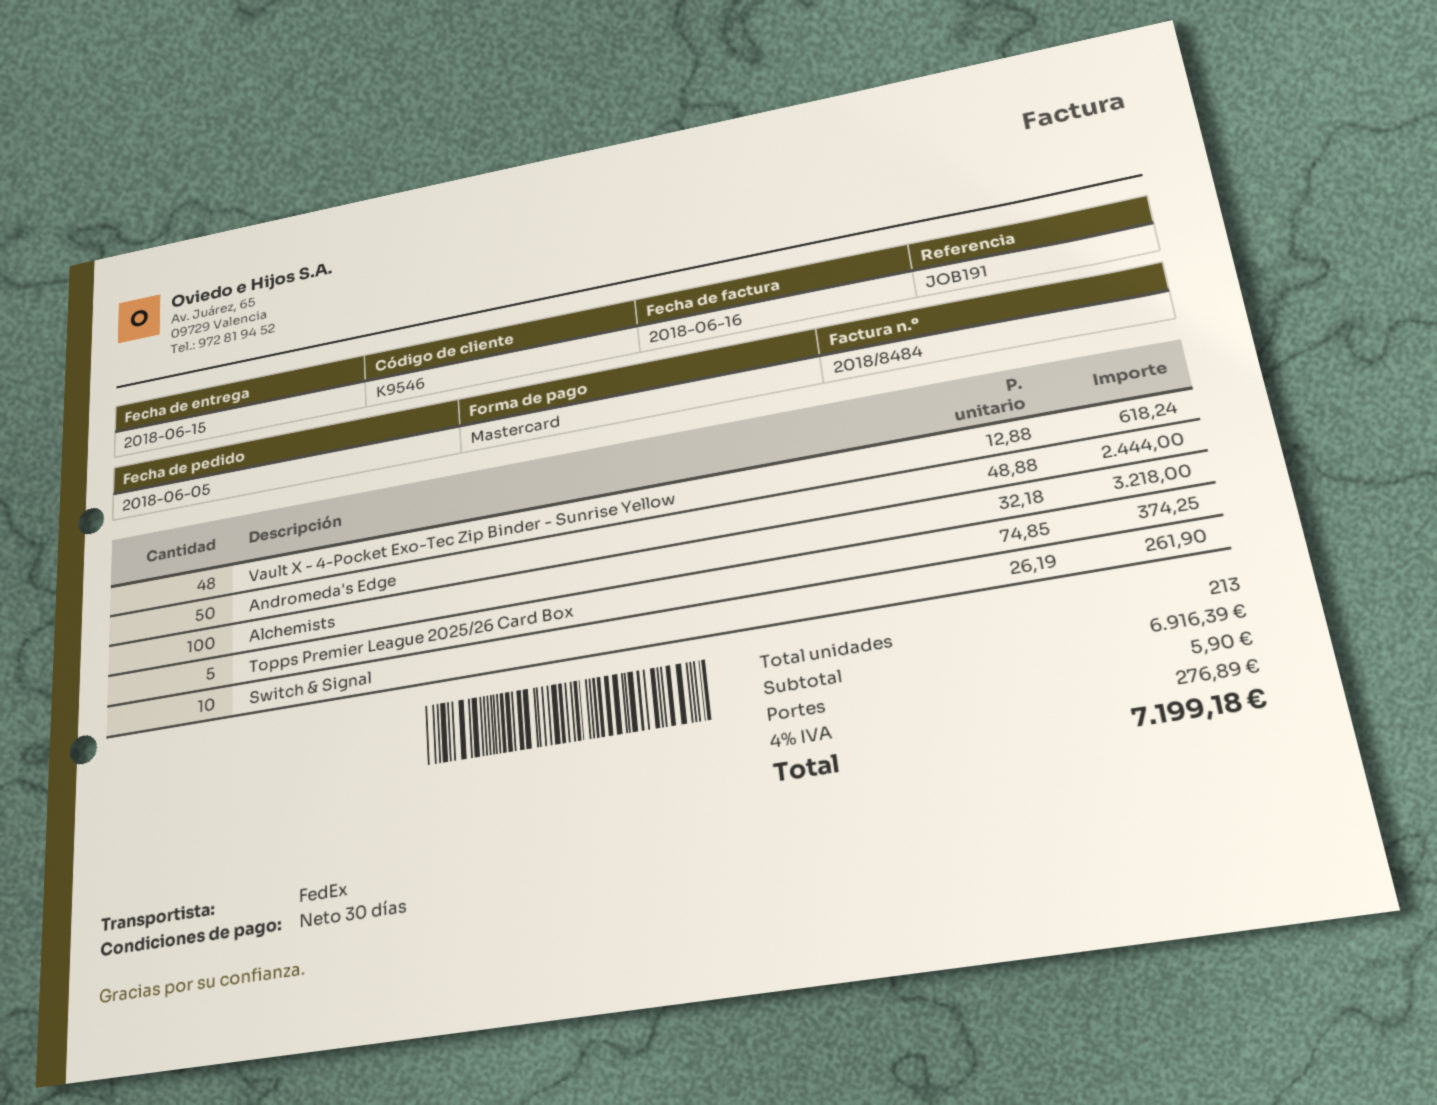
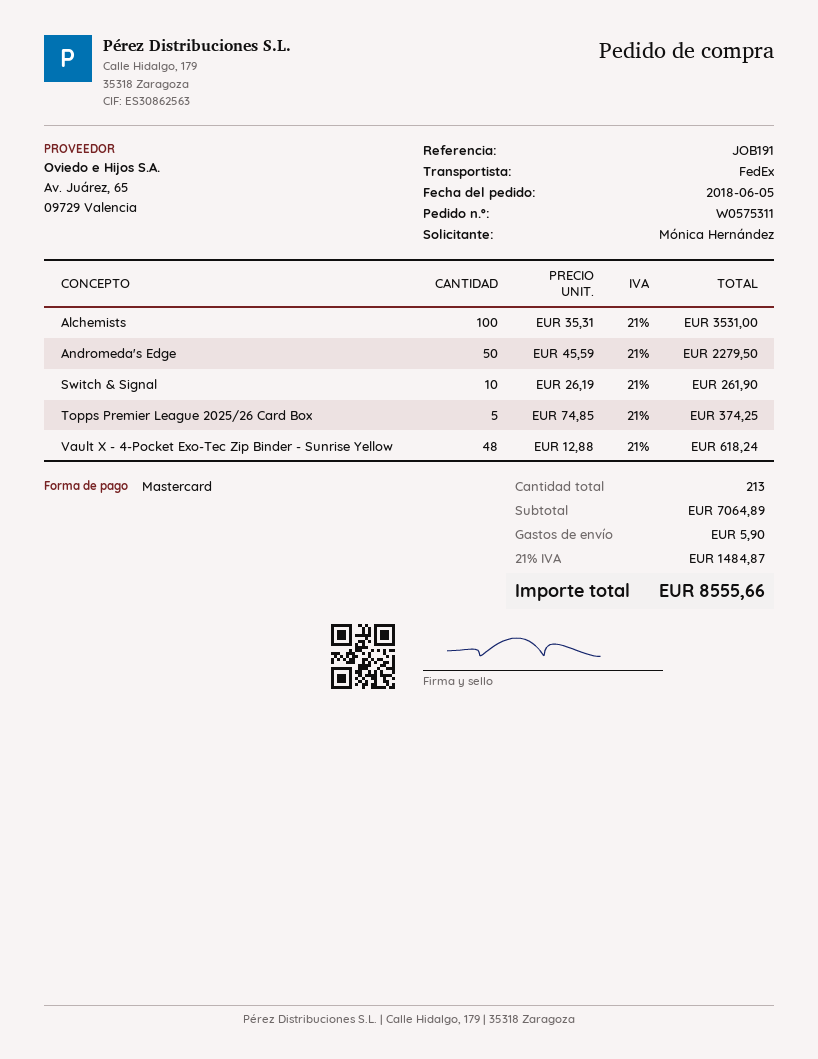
Andromeda's Edge: 50 x 48.88 = 2444.00 -> 50 x 45.59 = 2279.50
Alchemists: 100 x 32.18 = 3218.00 -> 100 x 35.31 = 3531.00
subtotal: 6916.39 -> 7064.89
tax: 4% = 276.89 -> 21% = 1484.87
total: 7199.18 -> 8555.66

